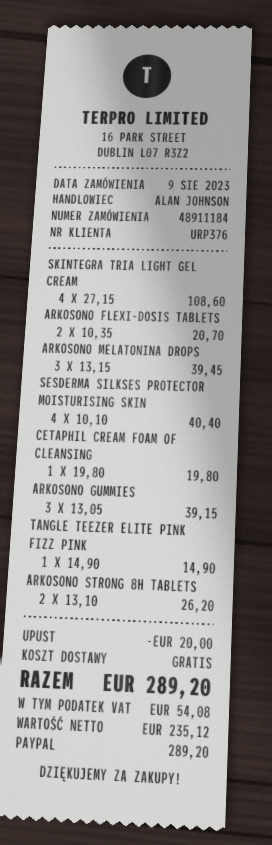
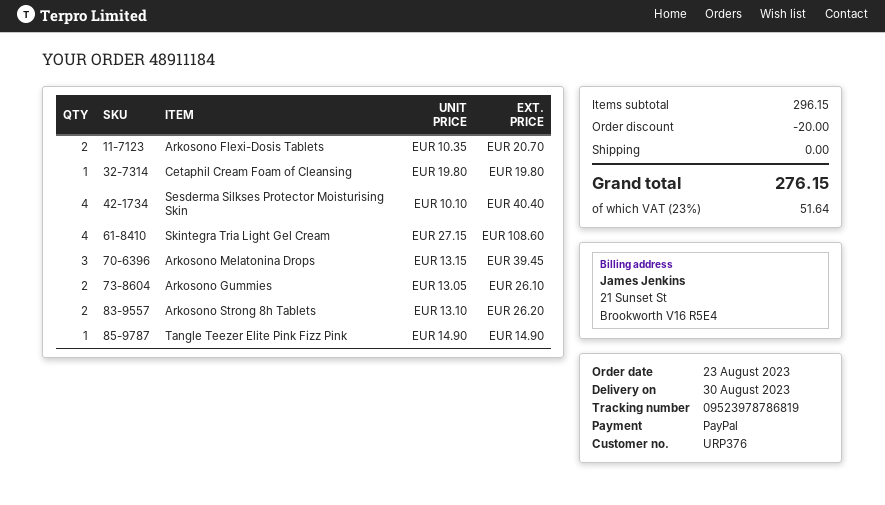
order date: 2023-08-09 -> 2023-08-23
ARKOSONO GUMMIES: 3 x 13.05 = 39.15 -> 2 x 13.05 = 26.10
tax: 54.08 -> 51.64
total: 289.20 -> 276.15

